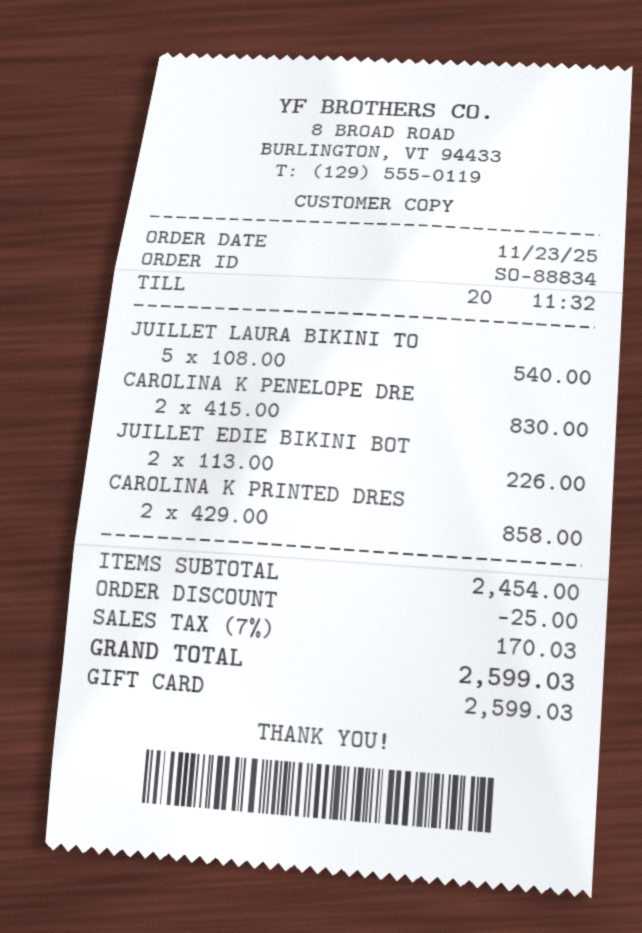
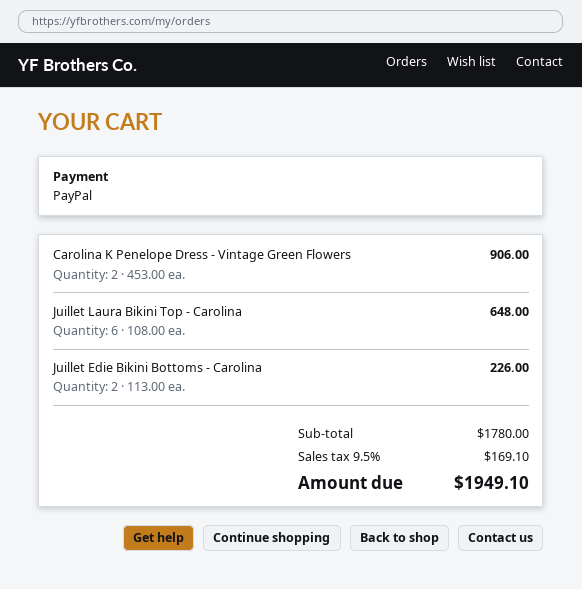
payment method: gift card -> PayPal
JUILLET LAURA BIKINI TO: 5 x 108.00 = 540.00 -> 6 x 108.00 = 648.00
CAROLINA K PENELOPE DRE: 2 x 415.00 = 830.00 -> 2 x 453.00 = 906.00
CAROLINA K PRINTED DRES: 2 x 429.00 = 858.00 -> none
subtotal: 2454.00 -> 1780.00
discount: 25.00 -> none
tax: 7% = 170.03 -> 9.5% = 169.10
total: 2599.03 -> 1949.10

